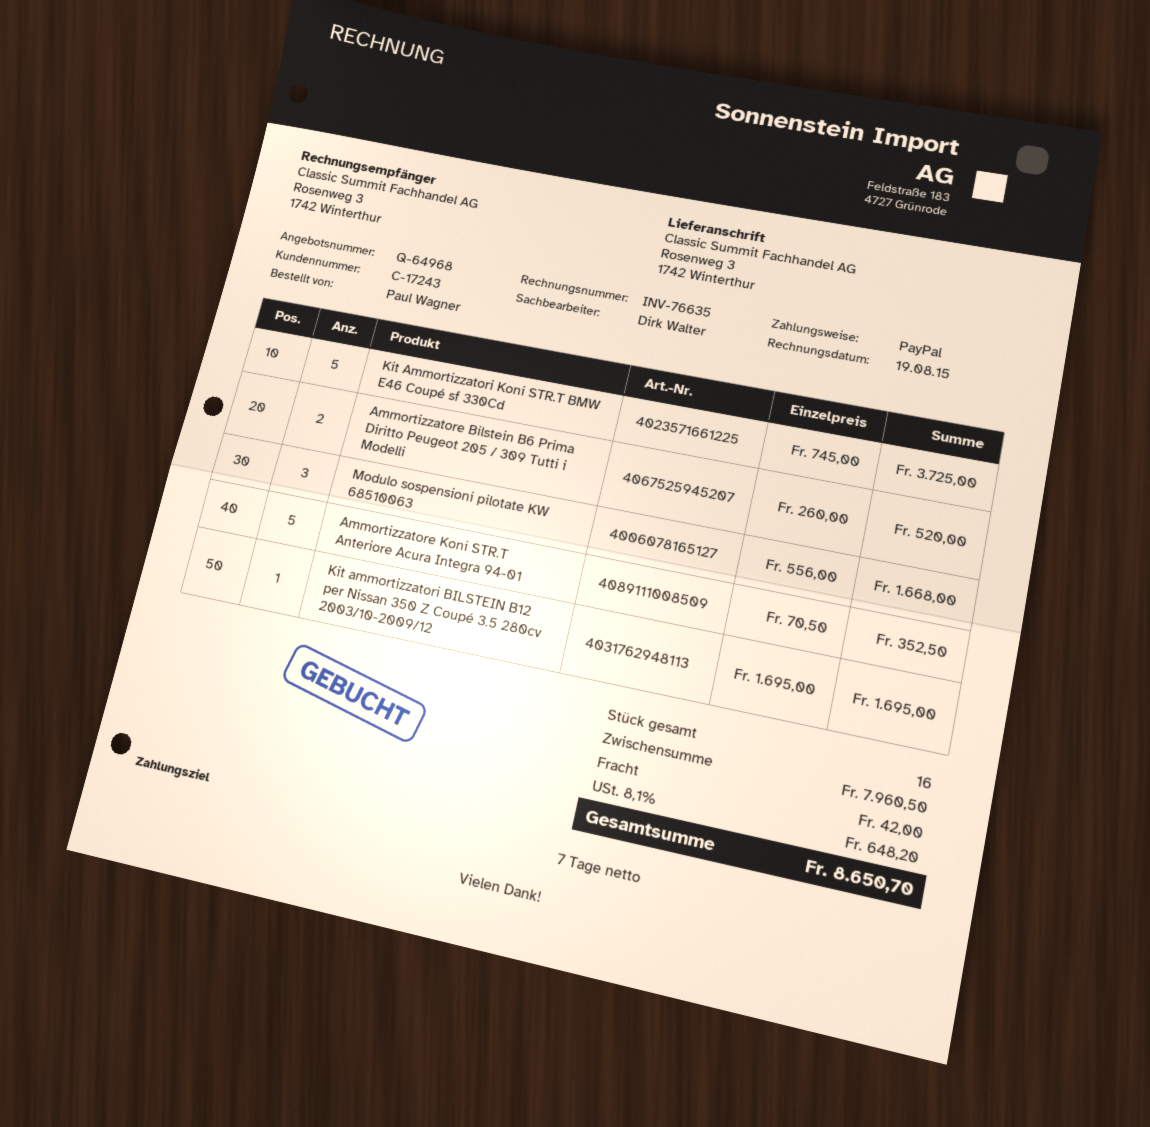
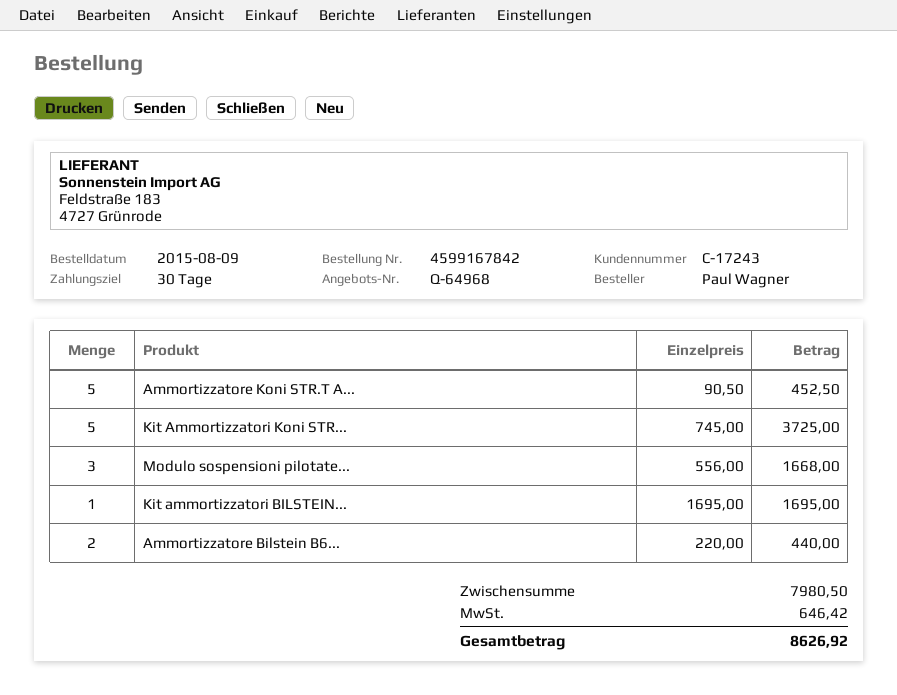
payment terms: 7 days -> 30 days
Ammortizzatore Bilstein B6 Prima Diritto Peugeot 205 / 309 Tutti i Modelli: 2 x 260.00 = 520.00 -> 2 x 220.00 = 440.00
Ammortizzatore Koni STR.T Anteriore Acura Integra 94-01: 5 x 70.50 = 352.50 -> 5 x 90.50 = 452.50
subtotal: 7960.50 -> 7980.50
shipping: 42.00 -> none
tax: 648.20 -> 646.42
total: 8650.70 -> 8626.92

